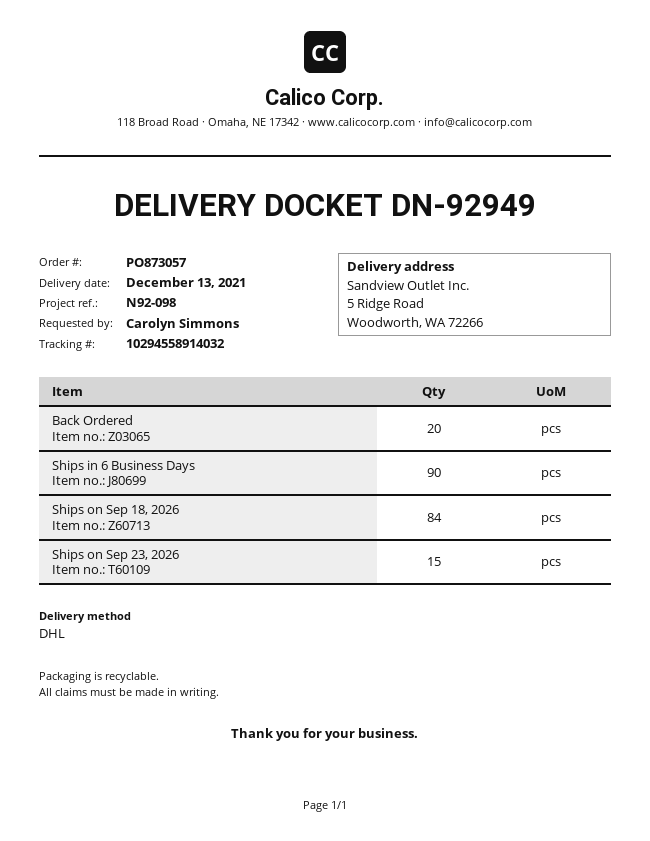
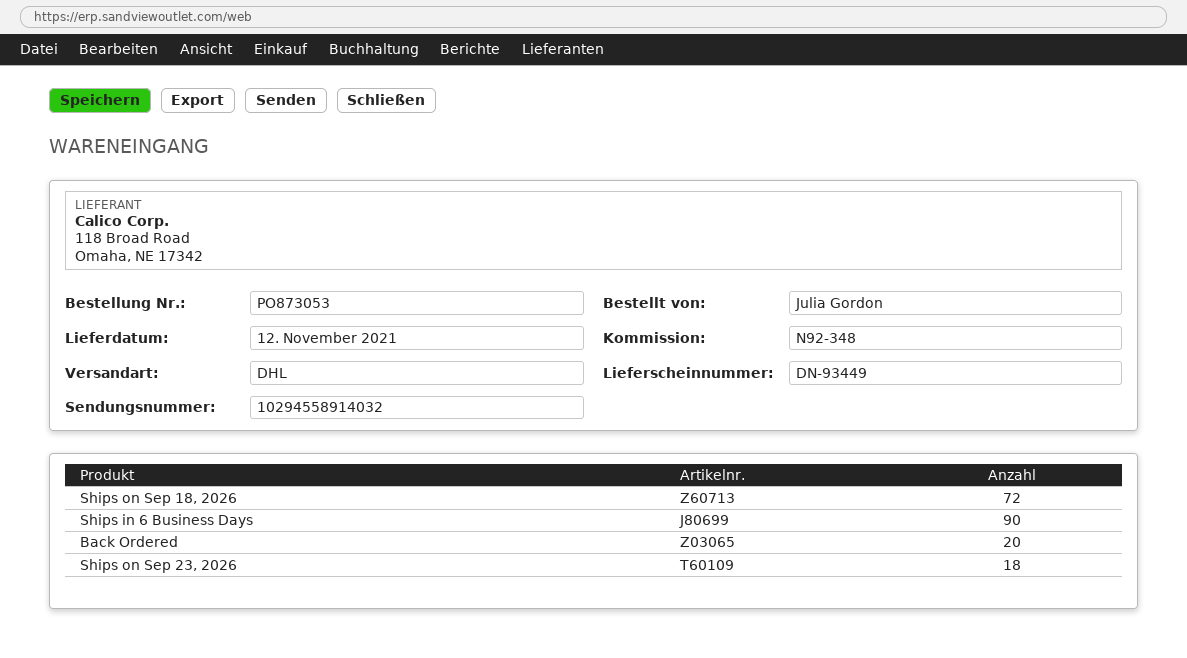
order number: PO873057 -> PO873053
delivery note number: DN-92949 -> DN-93449
delivery date: 2021-12-13 -> 2021-11-12
reference: N92-098 -> N92-348
ordered by: Carolyn Simmons -> Julia Gordon
Ships on Sep 18, 2026: 84 -> 72
Ships on Sep 23, 2026: 15 -> 18

